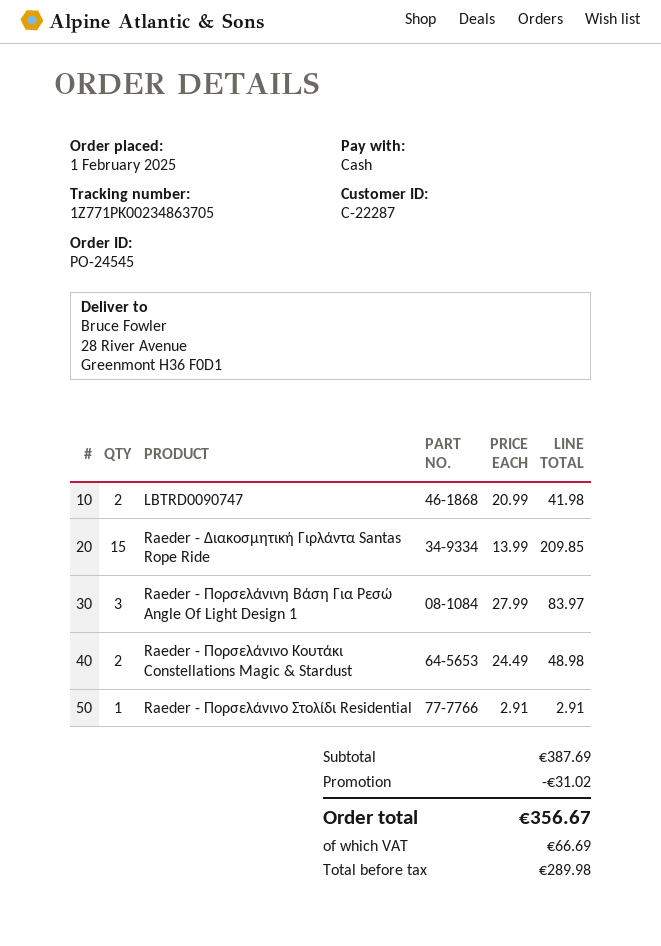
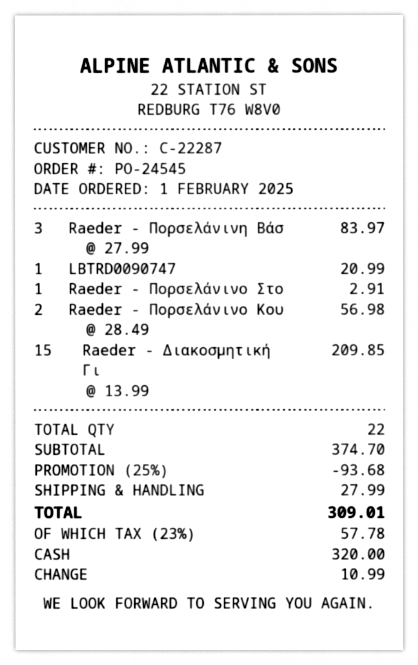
LBTRD0090747: 2 x 20.99 = 41.98 -> 1 x 20.99 = 20.99
Raeder - Πορσελάνινο Κουτάκι Constellations Magic & Stardust: 2 x 24.49 = 48.98 -> 2 x 28.49 = 56.98
subtotal: 387.69 -> 374.70
discount: 31.02 -> 93.68
shipping: none -> 27.99
tax: 66.69 -> 57.78
total: 356.67 -> 309.01

